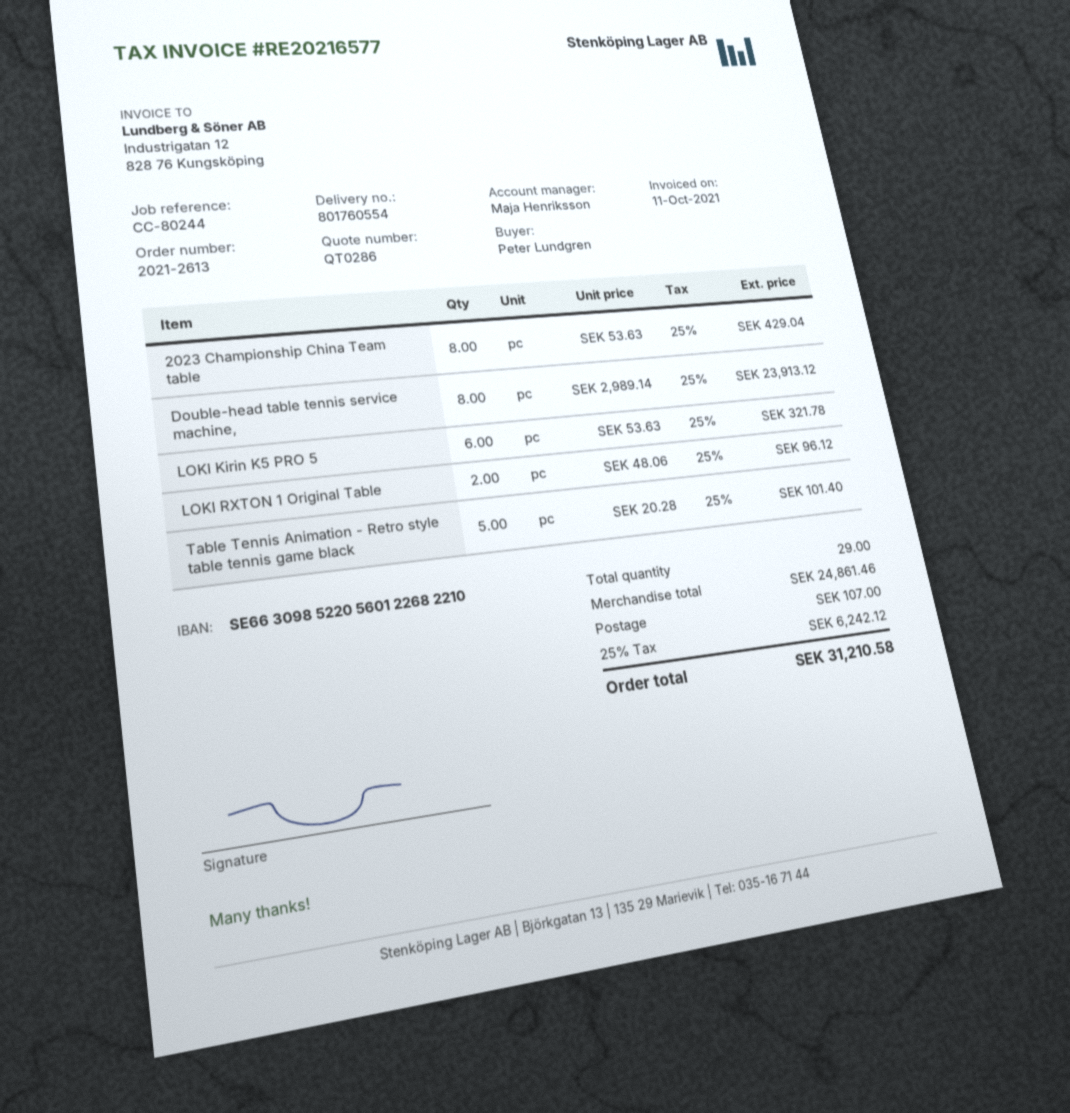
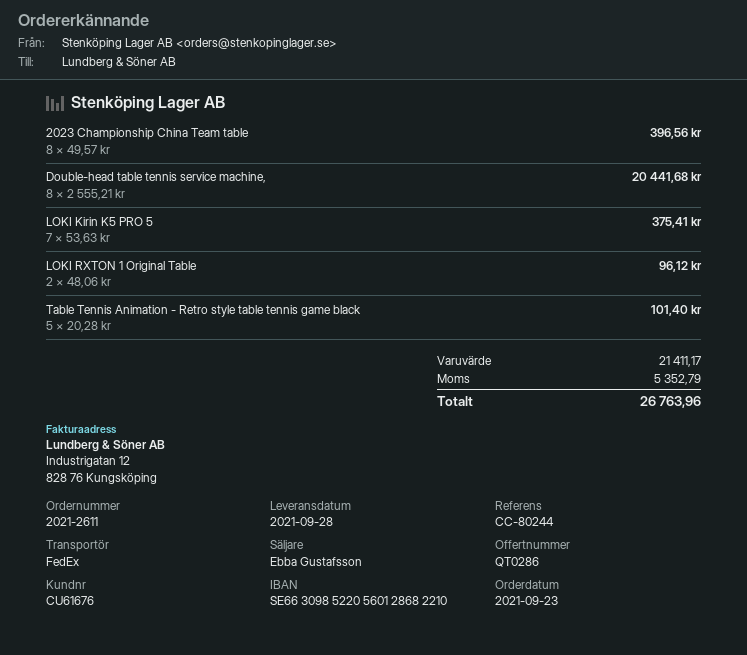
order number: 2021-2613 -> 2021-2611
sales rep: Maja Henriksson -> Ebba Gustafsson
bank account: SE6630985220560122682210 -> SE6630985220560128682210
2023 Championship China Team table: 8 x 53.63 = 429.04 -> 8 x 49.57 = 396.56
Double-head table tennis service machine,: 8 x 2989.14 = 23913.12 -> 8 x 2555.21 = 20441.68
LOKI Kirin K5 PRO 5: 6 x 53.63 = 321.78 -> 7 x 53.63 = 375.41
subtotal: 24861.46 -> 21411.17
shipping: 107.00 -> none
tax: 6242.12 -> 5352.79
total: 31210.58 -> 26763.96

